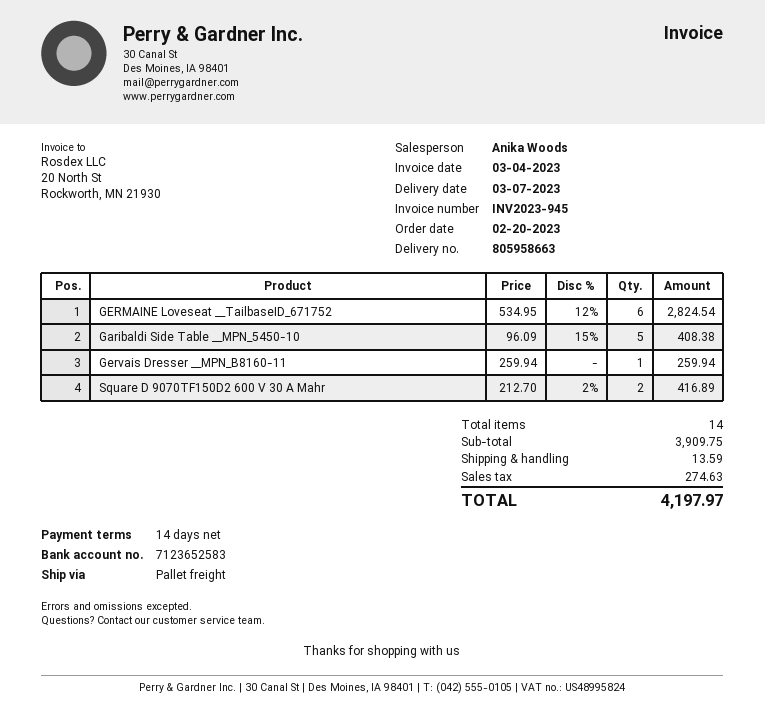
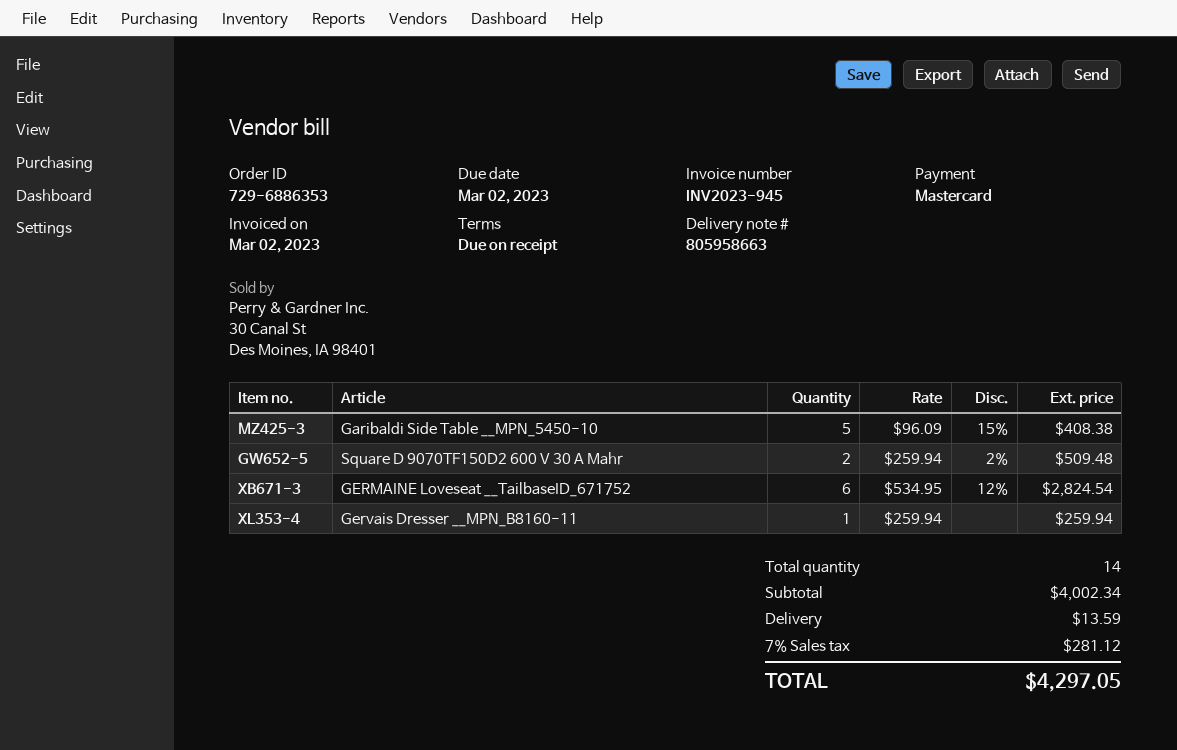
invoice date: 2023-03-04 -> 2023-03-02
payment terms: 14 days -> on receipt
Square D 9070TF150D2 600 V 30 A Mahr: 2 x 212.70 - 2% = 416.89 -> 2 x 259.94 - 2% = 509.48
subtotal: 3909.75 -> 4002.34
tax: 274.63 -> 281.12
total: 4197.97 -> 4297.05

